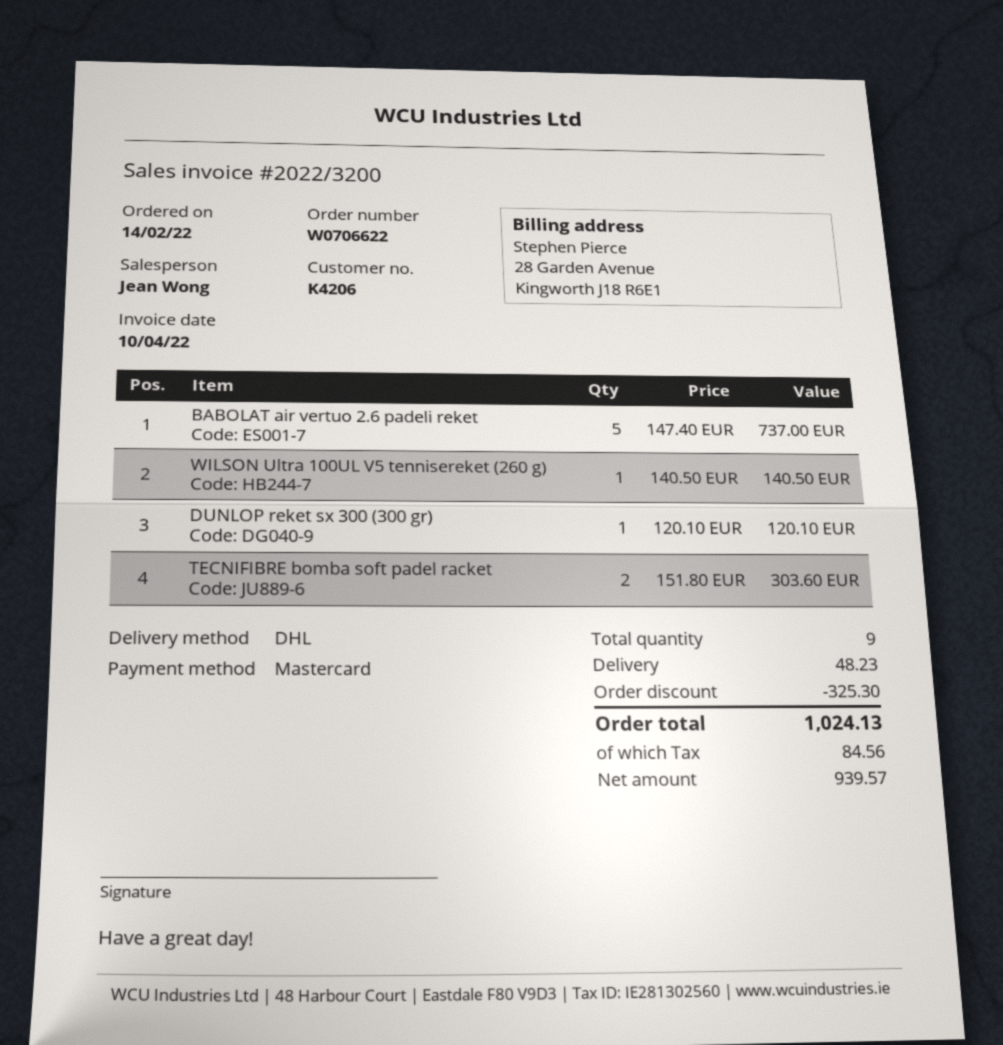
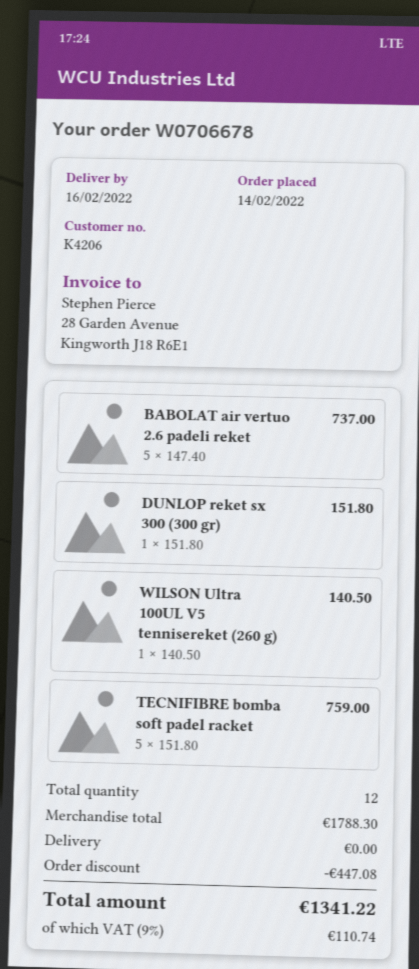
order number: W0706622 -> W0706678
DUNLOP reket sx 300 (300 gr): 1 x 120.10 = 120.10 -> 1 x 151.80 = 151.80
TECNIFIBRE bomba soft padel racket: 2 x 151.80 = 303.60 -> 5 x 151.80 = 759.00
total quantity: 9 -> 12
discount: 325.30 -> 447.08
shipping: 48.23 -> 0.00
tax: 84.56 -> 110.74
total: 1024.13 -> 1341.22

